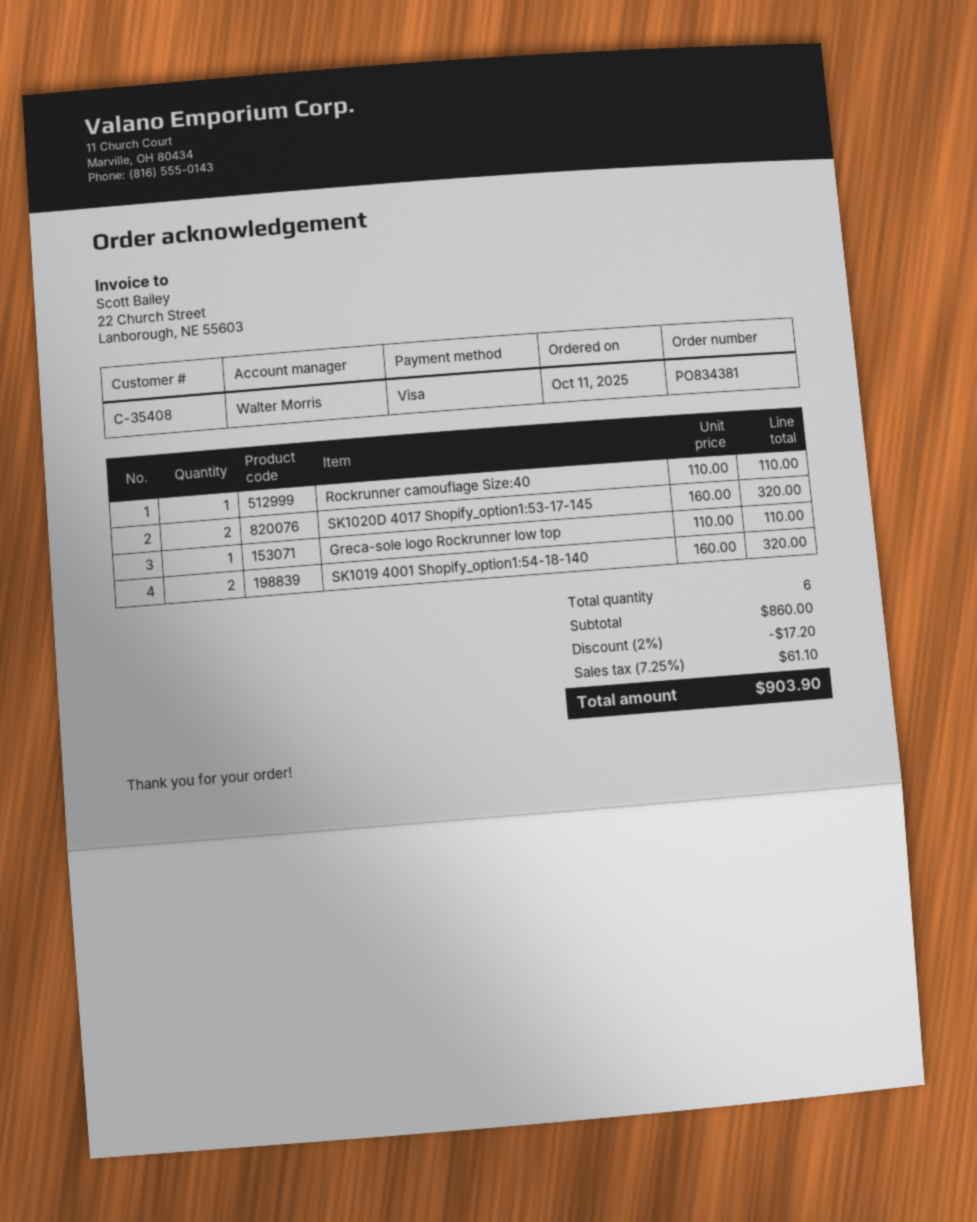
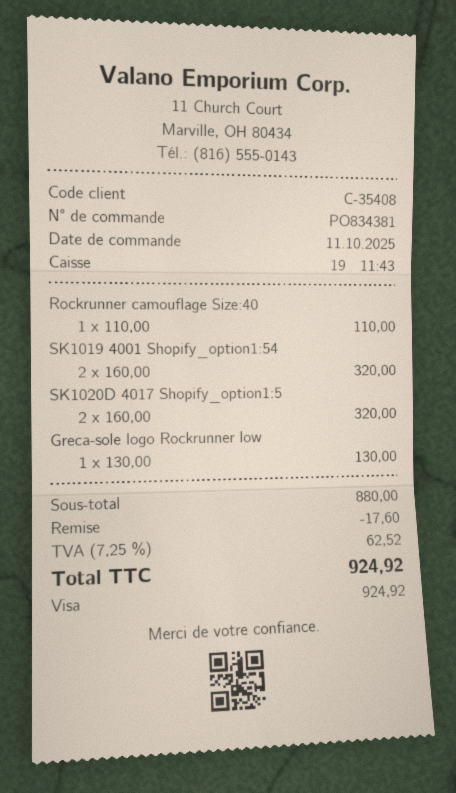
Greca-sole logo Rockrunner low top: 1 x 110.00 = 110.00 -> 1 x 130.00 = 130.00
subtotal: 860.00 -> 880.00
discount: 17.20 -> 17.60
tax: 7.25% = 61.10 -> 7.25% = 62.52
total: 903.90 -> 924.92

